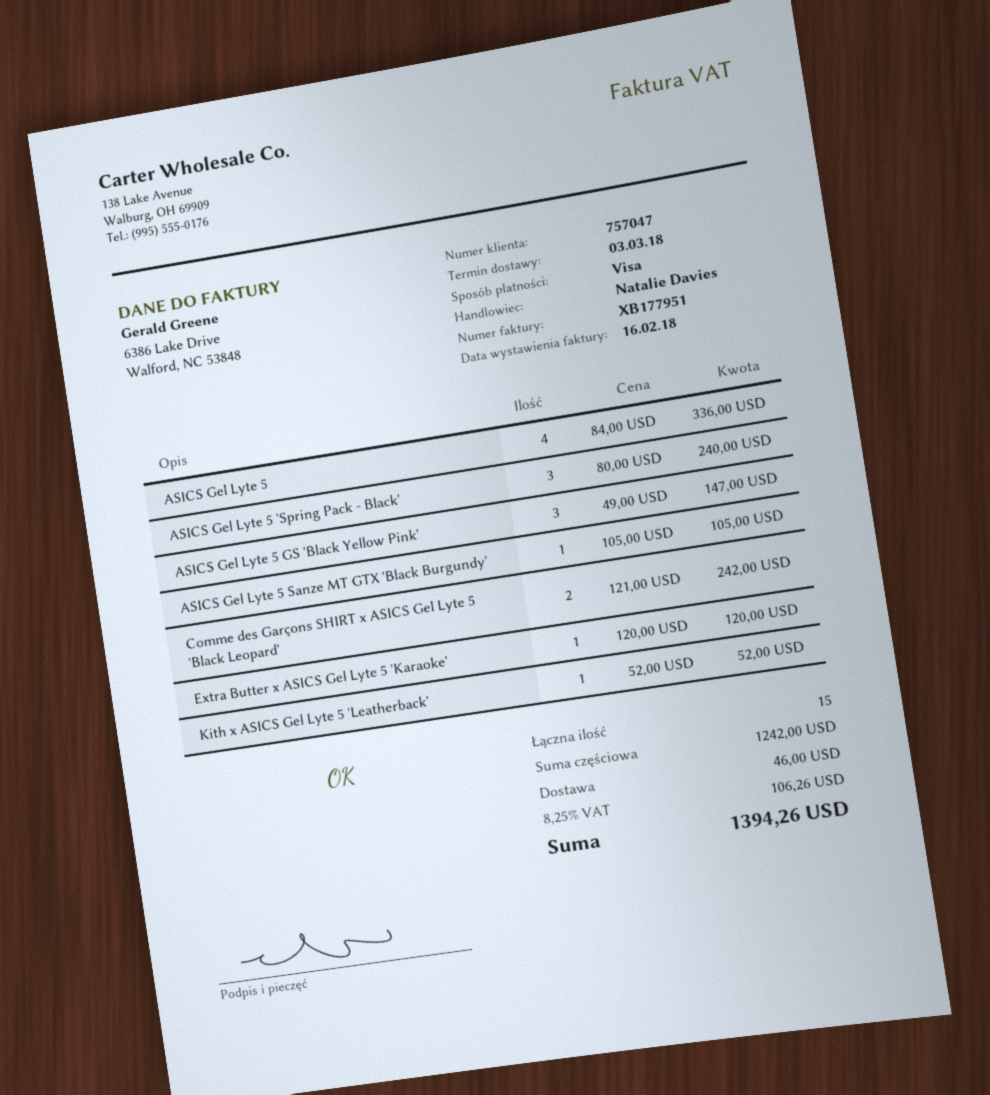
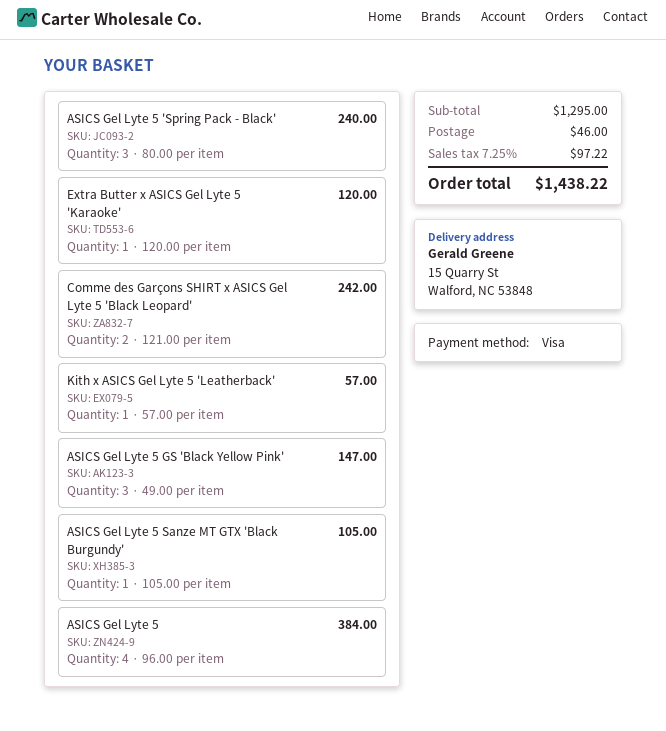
ASICS Gel Lyte 5: 4 x 84.00 = 336.00 -> 4 x 96.00 = 384.00
Kith x ASICS Gel Lyte 5 'Leatherback': 1 x 52.00 = 52.00 -> 1 x 57.00 = 57.00
subtotal: 1242.00 -> 1295.00
tax: 8.25% = 106.26 -> 7.25% = 97.22
total: 1394.26 -> 1438.22

